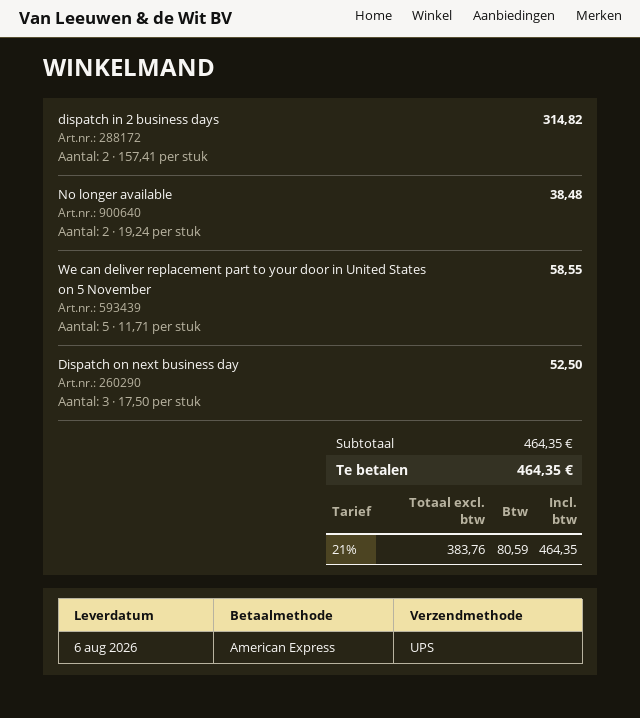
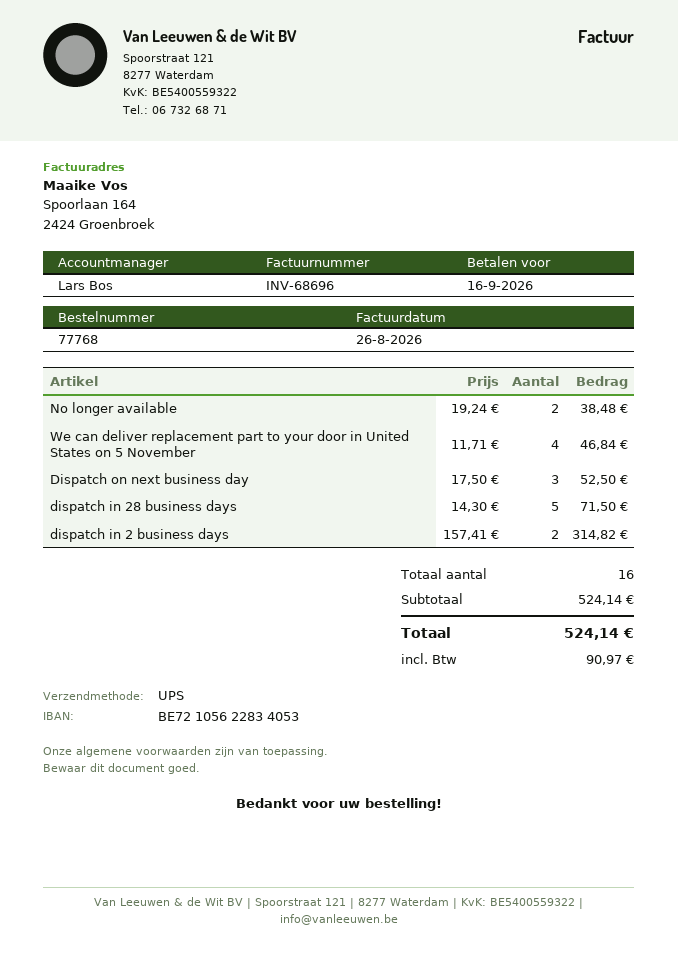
We can deliver replacement part to your door in United States on 5 November: 5 x 11.71 = 58.55 -> 4 x 11.71 = 46.84
dispatch in 28 business days: none -> 5 x 14.30 = 71.50
subtotal: 464.35 -> 524.14
tax: 80.59 -> 90.97
total: 464.35 -> 524.14

